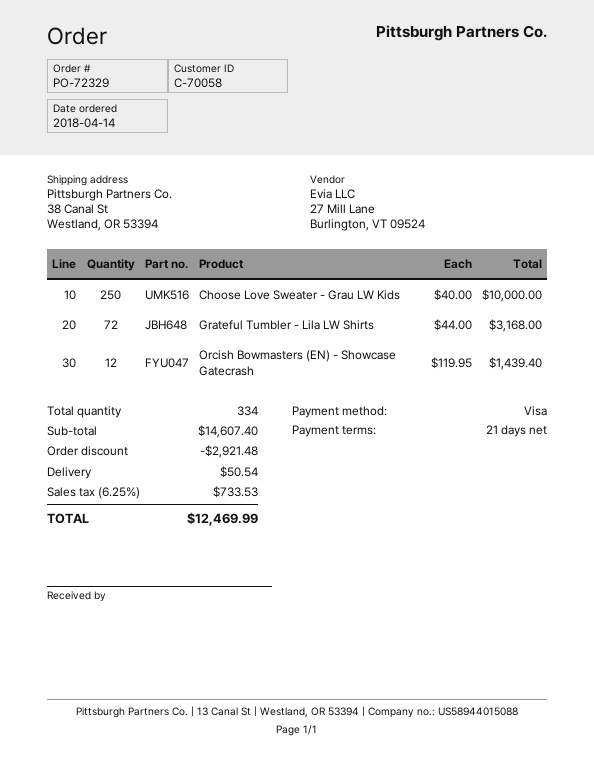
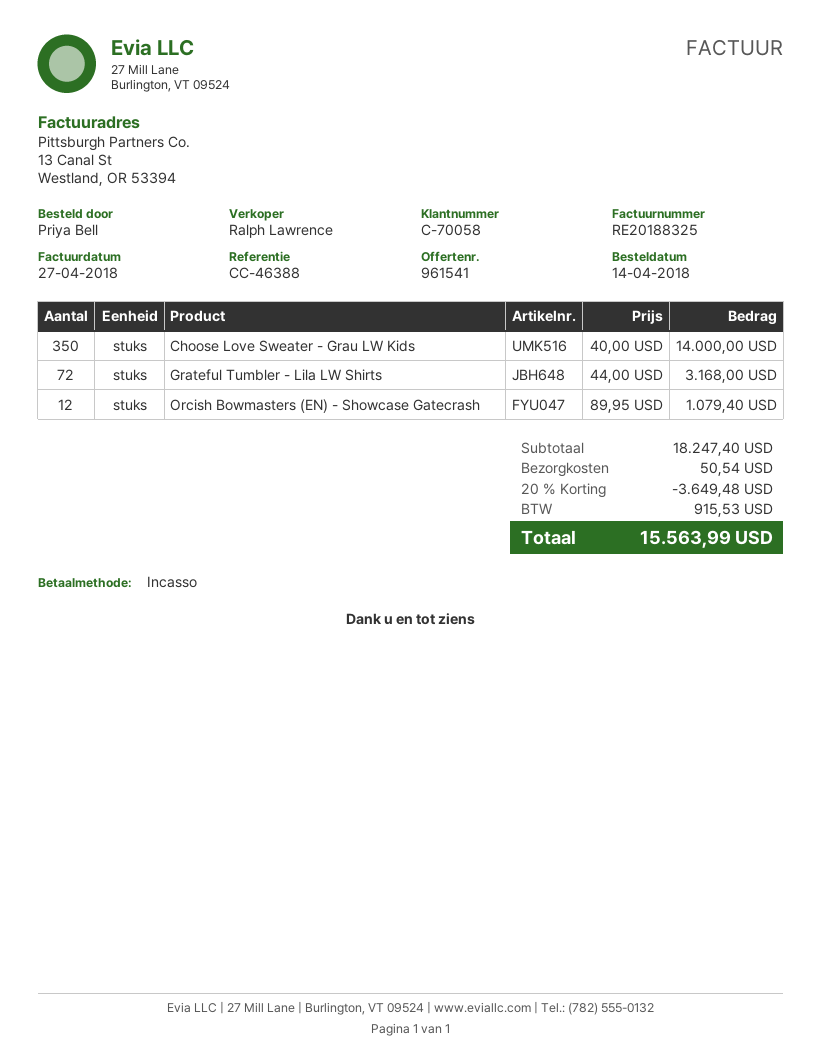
payment method: Visa -> direct debit
Choose Love Sweater - Grau LW Kids: 250 x 40.00 = 10000.00 -> 350 x 40.00 = 14000.00
Orcish Bowmasters (EN) - Showcase Gatecrash: 12 x 119.95 = 1439.40 -> 12 x 89.95 = 1079.40
subtotal: 14607.40 -> 18247.40
discount: 2921.48 -> 3649.48
tax: 733.53 -> 915.53
total: 12469.99 -> 15563.99

